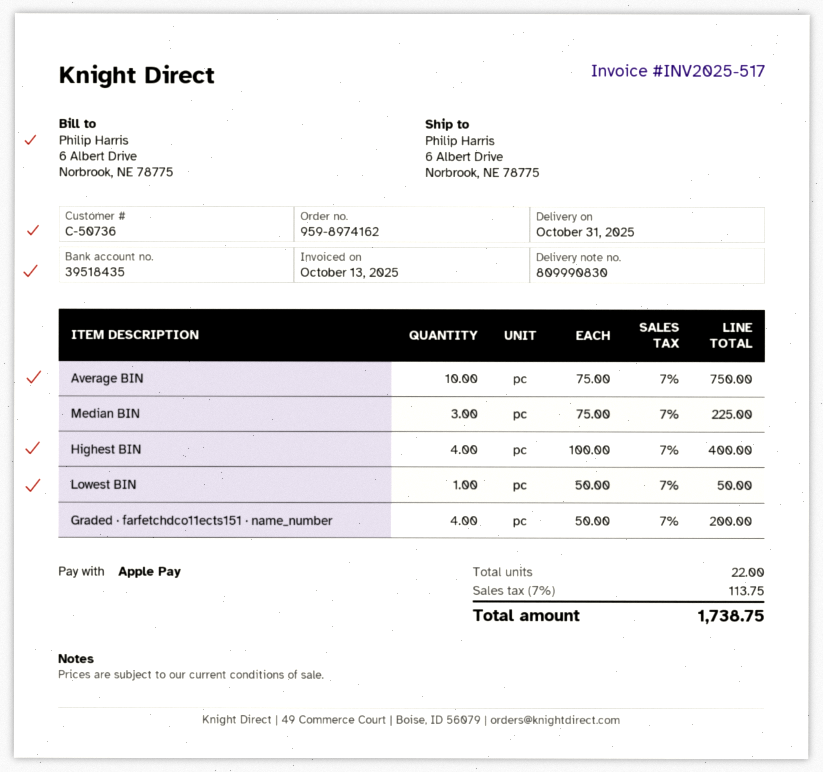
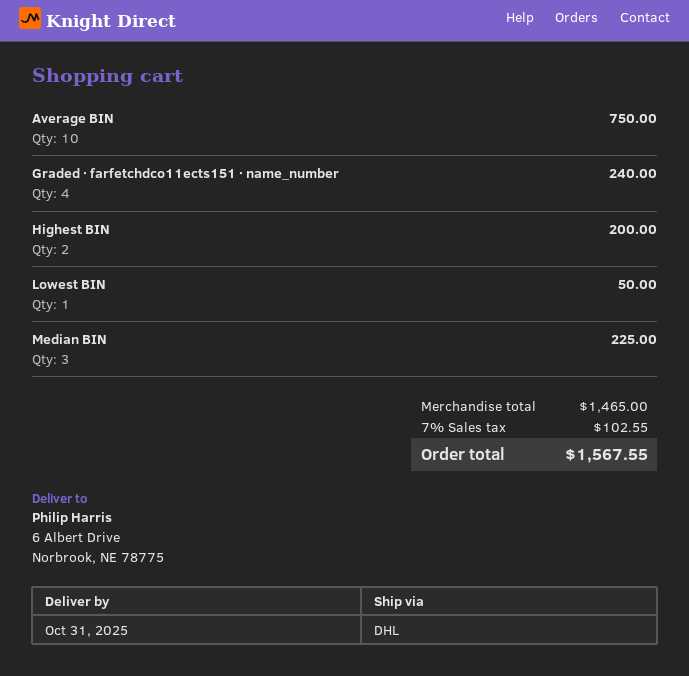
Highest BIN: 4 for 400.00 -> 2 for 200.00
Graded · farfetchdco11ects151 · name_number: 4 for 200.00 -> 4 for 240.00
tax: 7% = 113.75 -> 7% = 102.55
total: 1738.75 -> 1567.55

